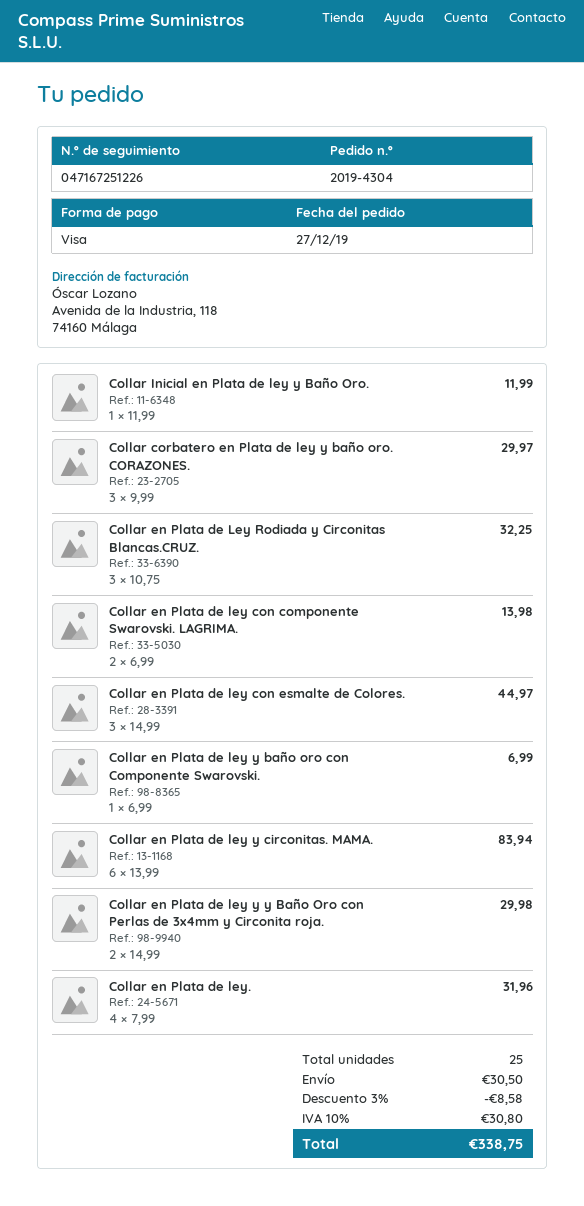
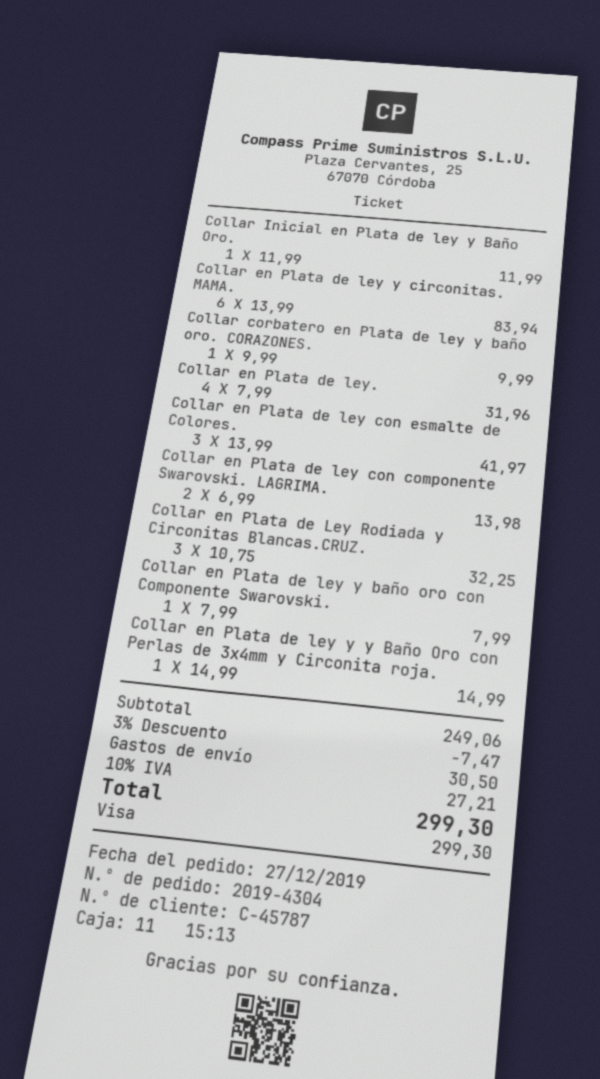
Collar corbatero en Plata de ley y baño oro. CORAZONES.: 3 x 9.99 = 29.97 -> 1 x 9.99 = 9.99
Collar en Plata de ley con esmalte de Colores.: 3 x 14.99 = 44.97 -> 3 x 13.99 = 41.97
Collar en Plata de ley y baño oro con Componente Swarovski.: 1 x 6.99 = 6.99 -> 1 x 7.99 = 7.99
Collar en Plata de ley y y Baño Oro con Perlas de 3x4mm y Circonita roja.: 2 x 14.99 = 29.98 -> 1 x 14.99 = 14.99
discount: 3% = 8.58 -> 3% = 7.47
tax: 10% = 30.80 -> 10% = 27.21
total: 338.75 -> 299.30

